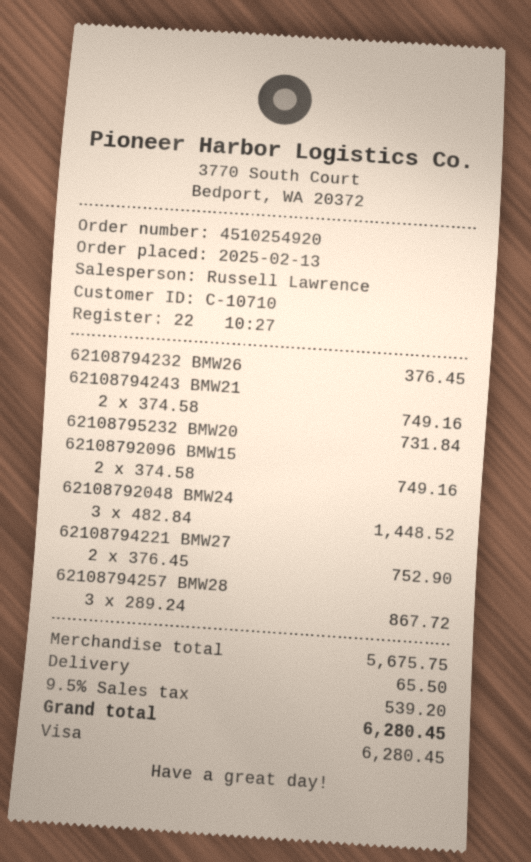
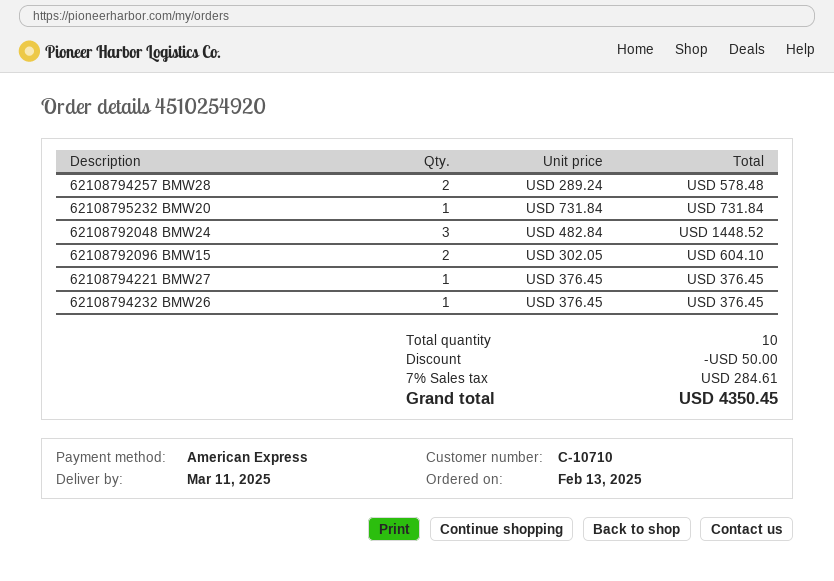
payment method: Visa -> American Express
62108794243 BMW21: 2 x 374.58 = 749.16 -> none
62108792096 BMW15: 2 x 374.58 = 749.16 -> 2 x 302.05 = 604.10
62108794221 BMW27: 2 x 376.45 = 752.90 -> 1 x 376.45 = 376.45
62108794257 BMW28: 3 x 289.24 = 867.72 -> 2 x 289.24 = 578.48
discount: none -> 50.00
shipping: 65.50 -> none
tax: 9.5% = 539.20 -> 7% = 284.61
total: 6280.45 -> 4350.45

